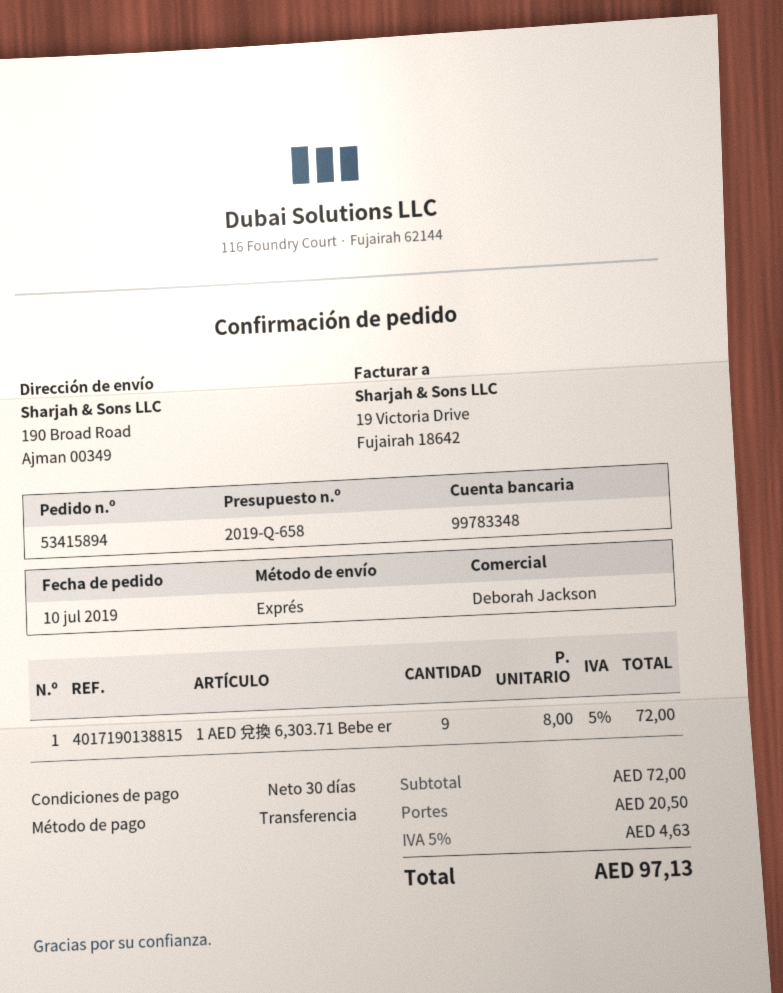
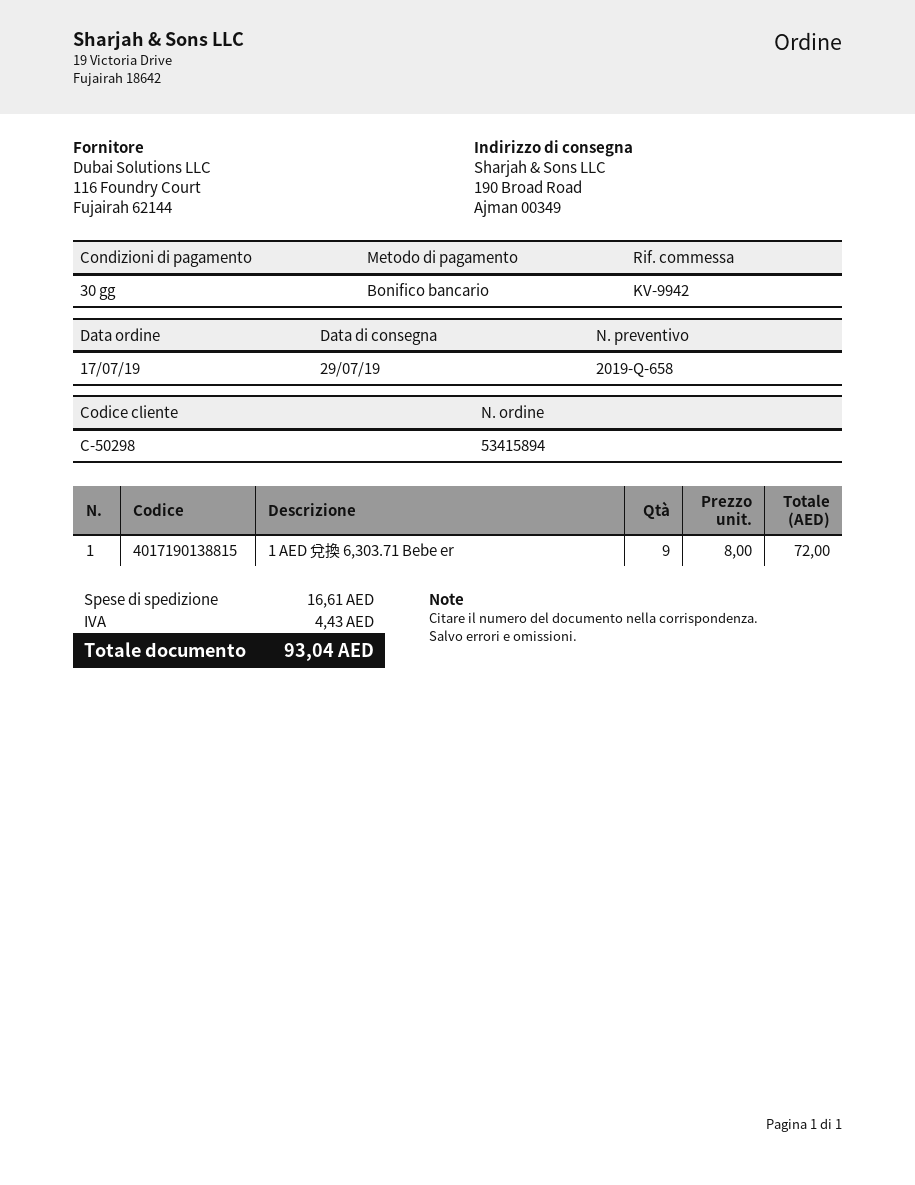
order date: 2019-07-10 -> 2019-07-17
shipping: 20.50 -> 16.61
tax: 4.63 -> 4.43
total: 97.13 -> 93.04

